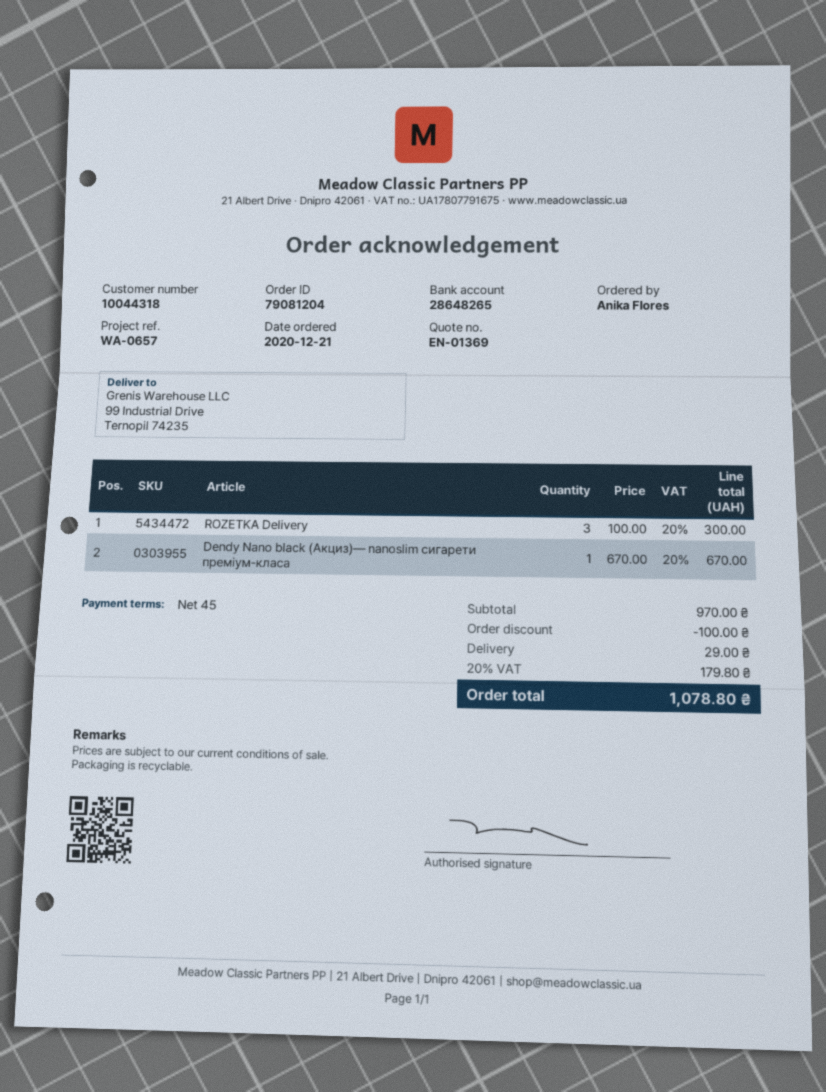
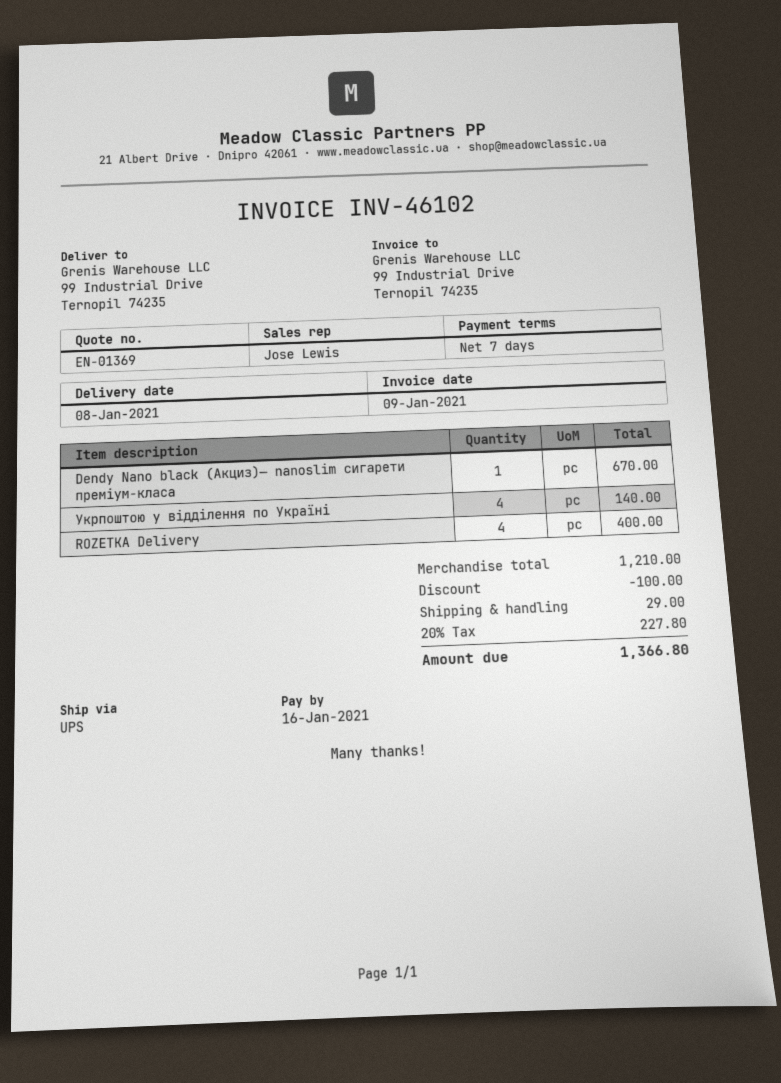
payment terms: 45 days -> 7 days
ROZETKA Delivery: 3 for 300.00 -> 4 for 400.00
Укрпоштою у відділення по Україні: none -> 4 for 140.00
subtotal: 970.00 -> 1210.00
tax: 20% = 179.80 -> 20% = 227.80
total: 1078.80 -> 1366.80

